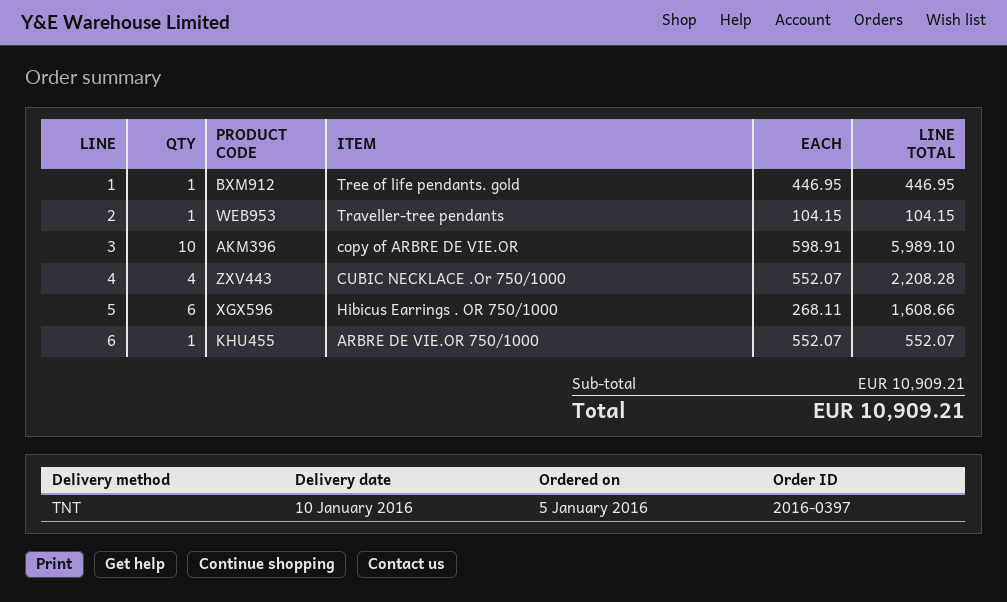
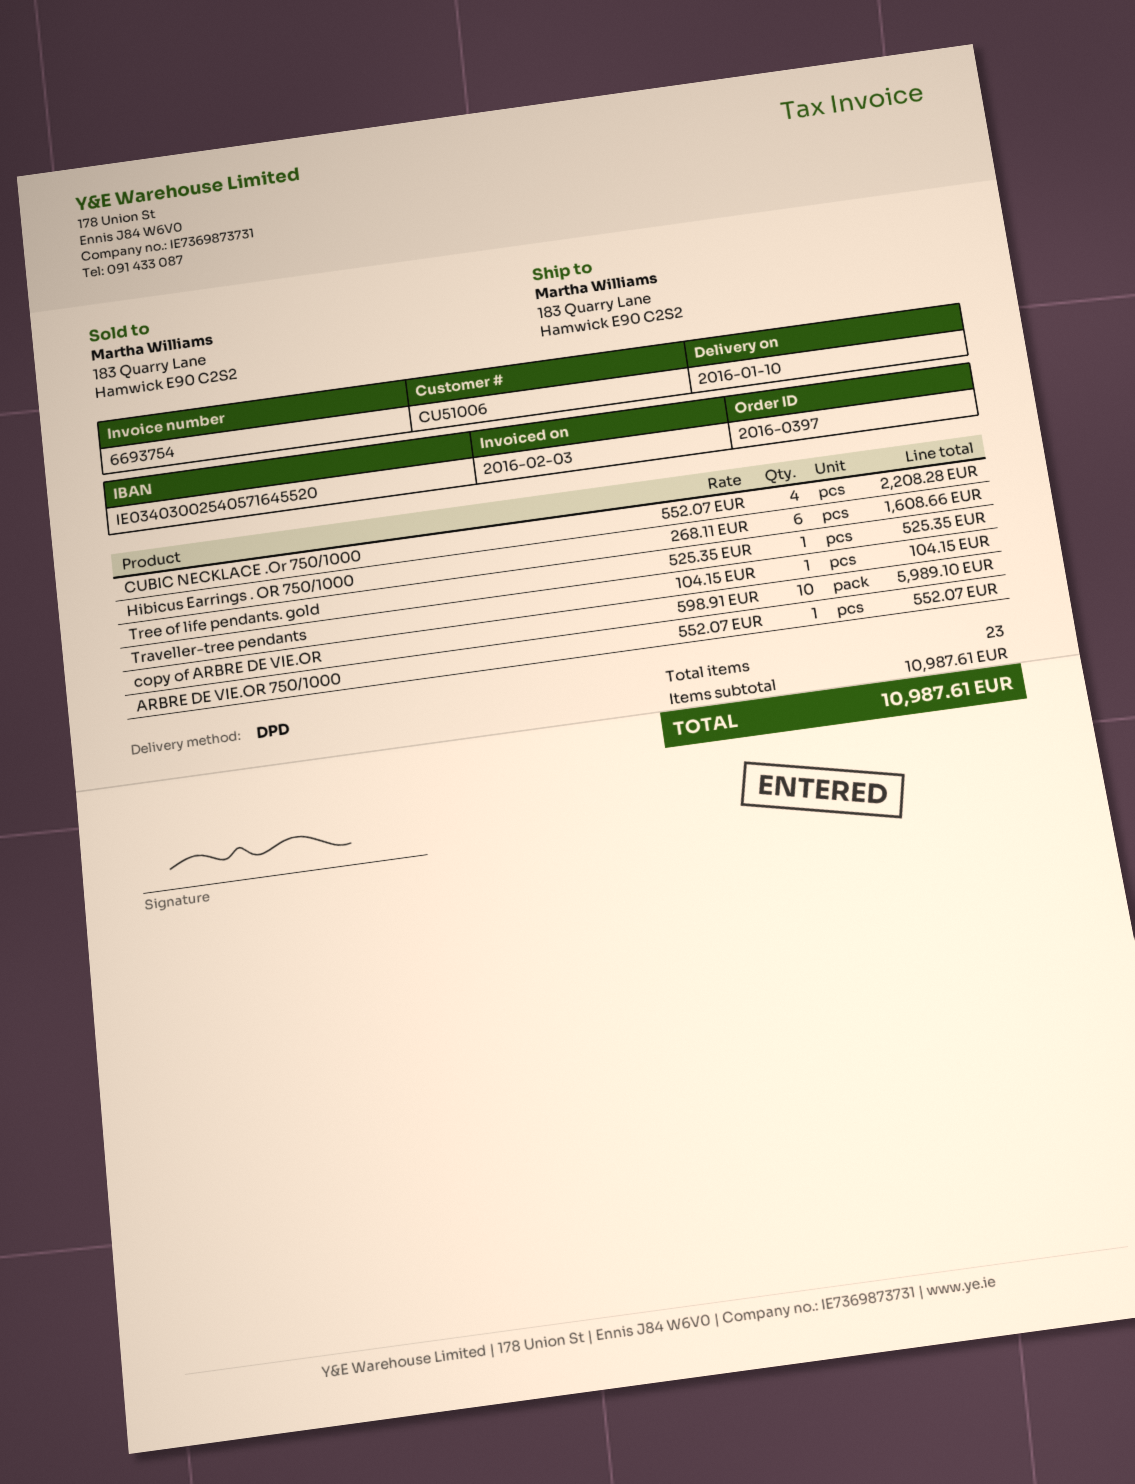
shipping method: TNT -> DPD
Tree of life pendants. gold: 1 x 446.95 = 446.95 -> 1 x 525.35 = 525.35
subtotal: 10909.21 -> 10987.61
total: 10909.21 -> 10987.61

